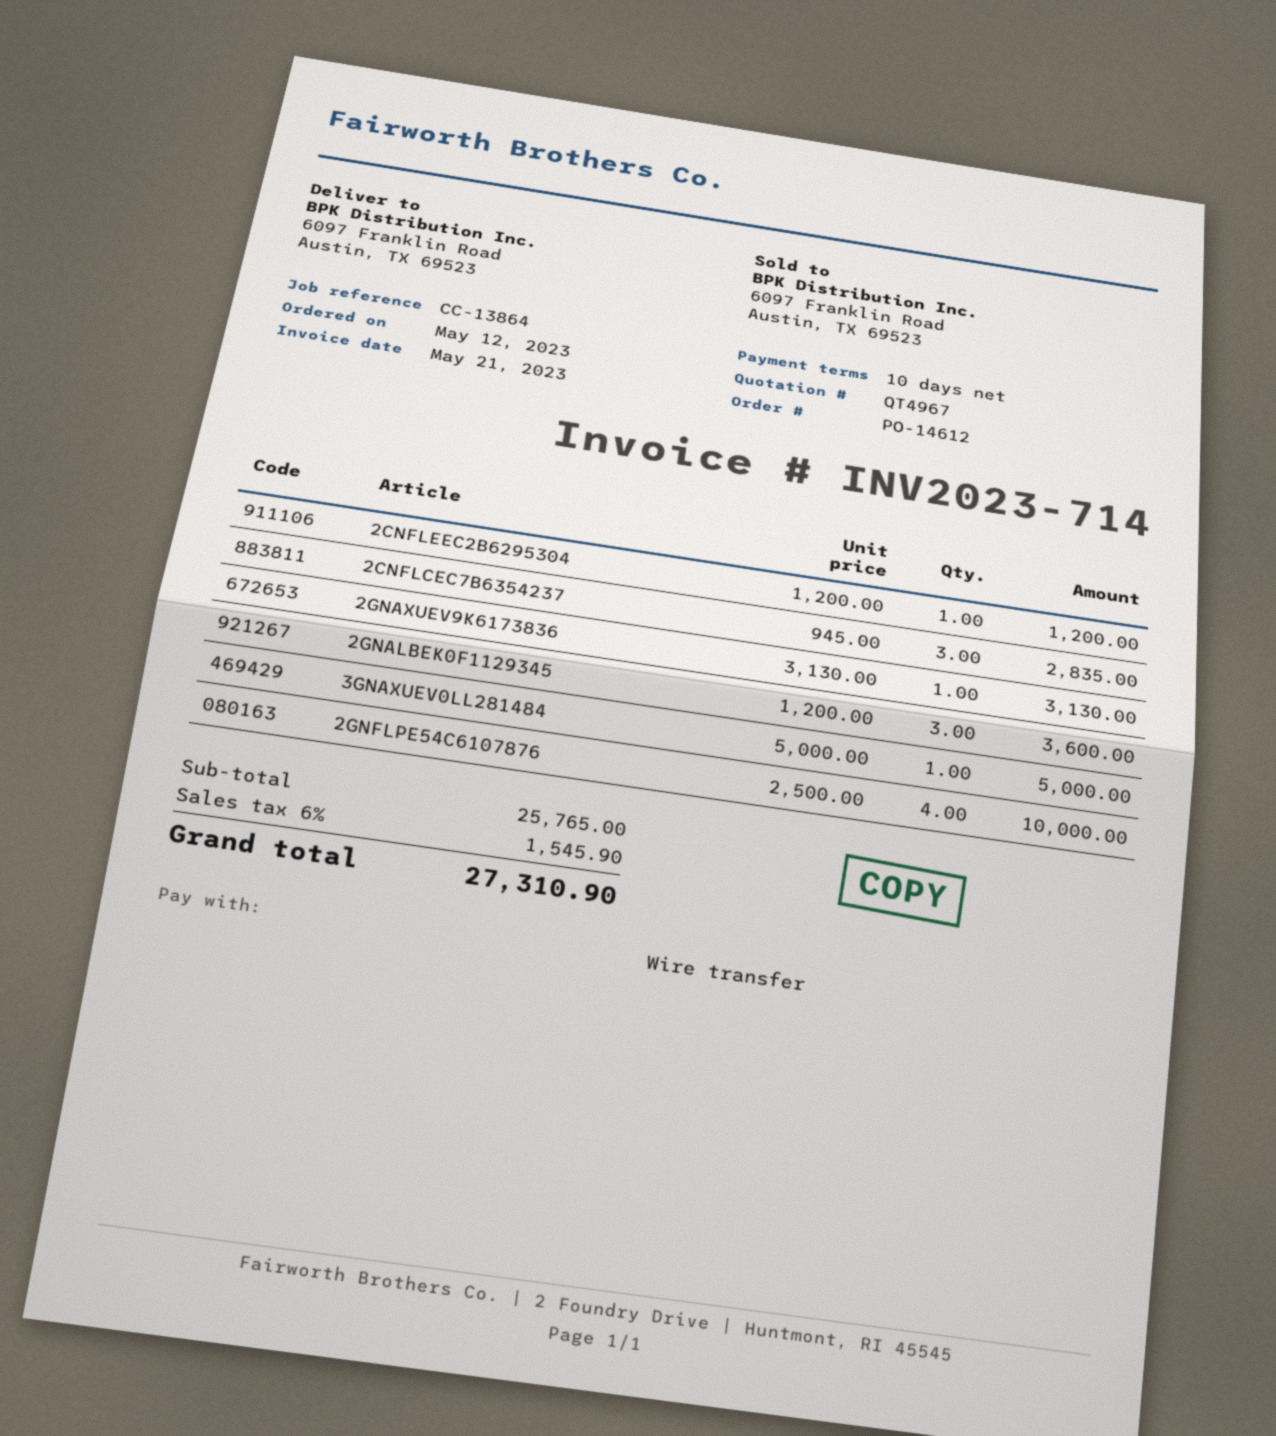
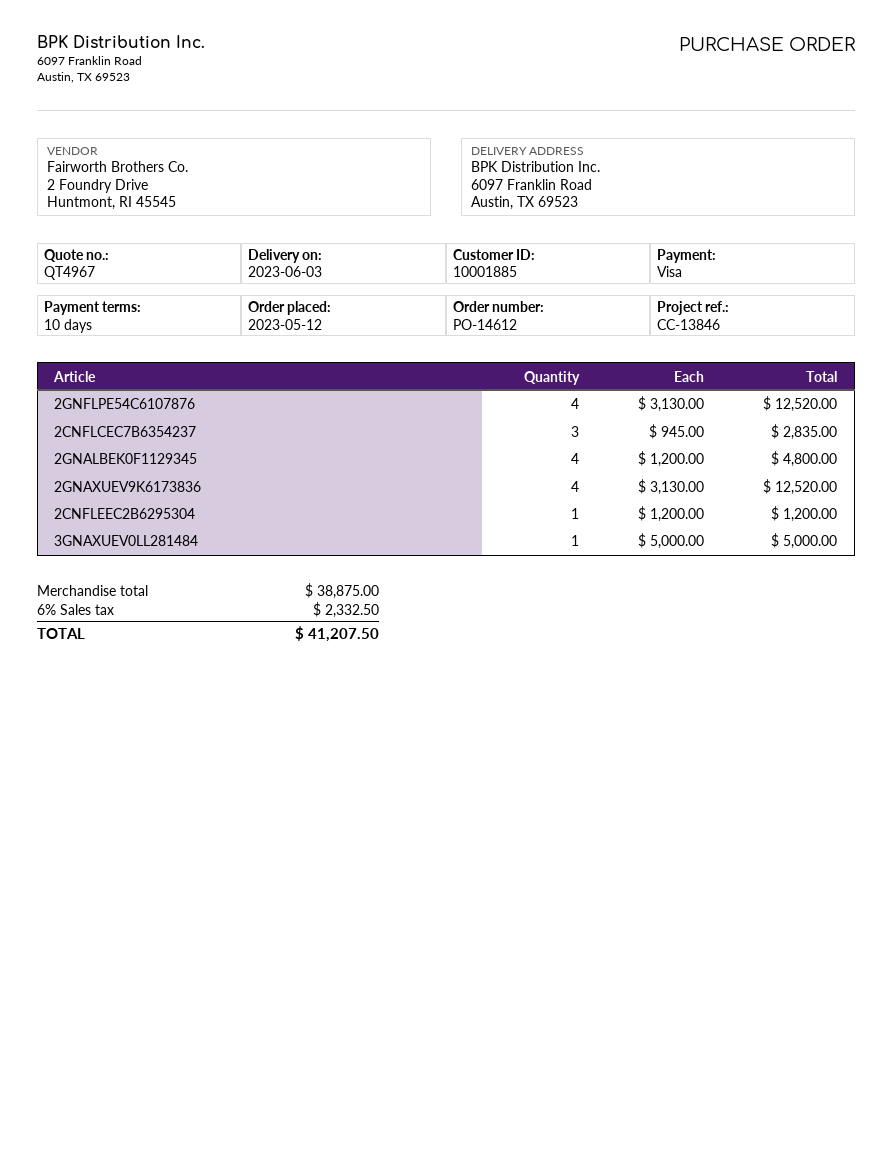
reference: CC-13864 -> CC-13846
payment method: bank transfer -> Visa
2GNAXUEV9K6173836: 1 x 3130.00 = 3130.00 -> 4 x 3130.00 = 12520.00
2GNALBEK0F1129345: 3 x 1200.00 = 3600.00 -> 4 x 1200.00 = 4800.00
2GNFLPE54C6107876: 4 x 2500.00 = 10000.00 -> 4 x 3130.00 = 12520.00
subtotal: 25765.00 -> 38875.00
tax: 6% = 1545.90 -> 6% = 2332.50
total: 27310.90 -> 41207.50

